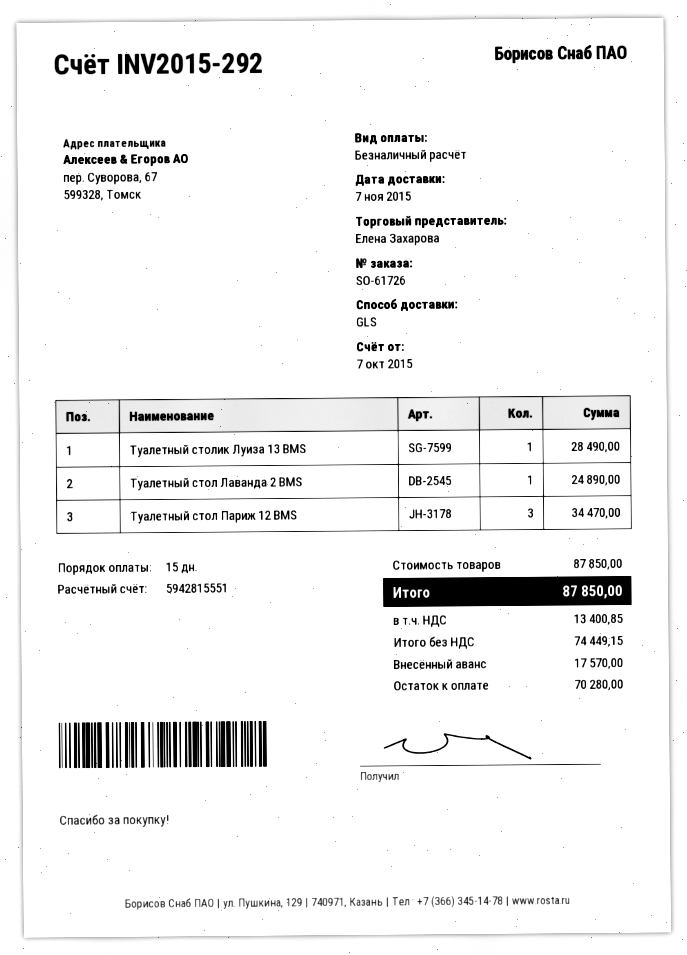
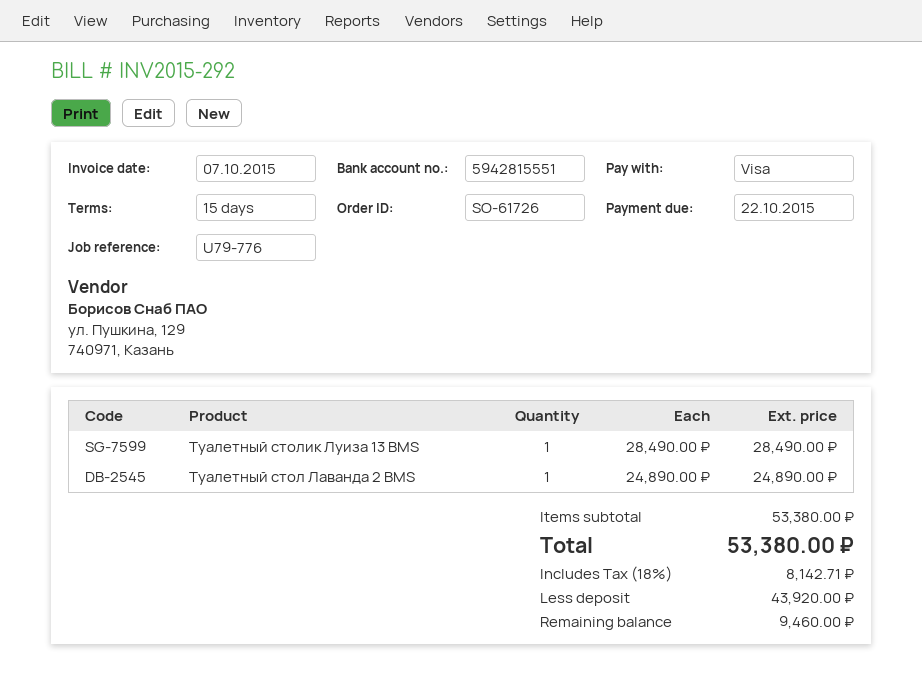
payment method: bank transfer -> Visa
Туалетный стол Париж 12 BMS: 3 for 34470.00 -> none
subtotal: 87850.00 -> 53380.00
tax: 13400.85 -> 8142.71
total: 87850.00 -> 53380.00
deposit: 17570.00 -> 43920.00
balance: 70280.00 -> 9460.00

